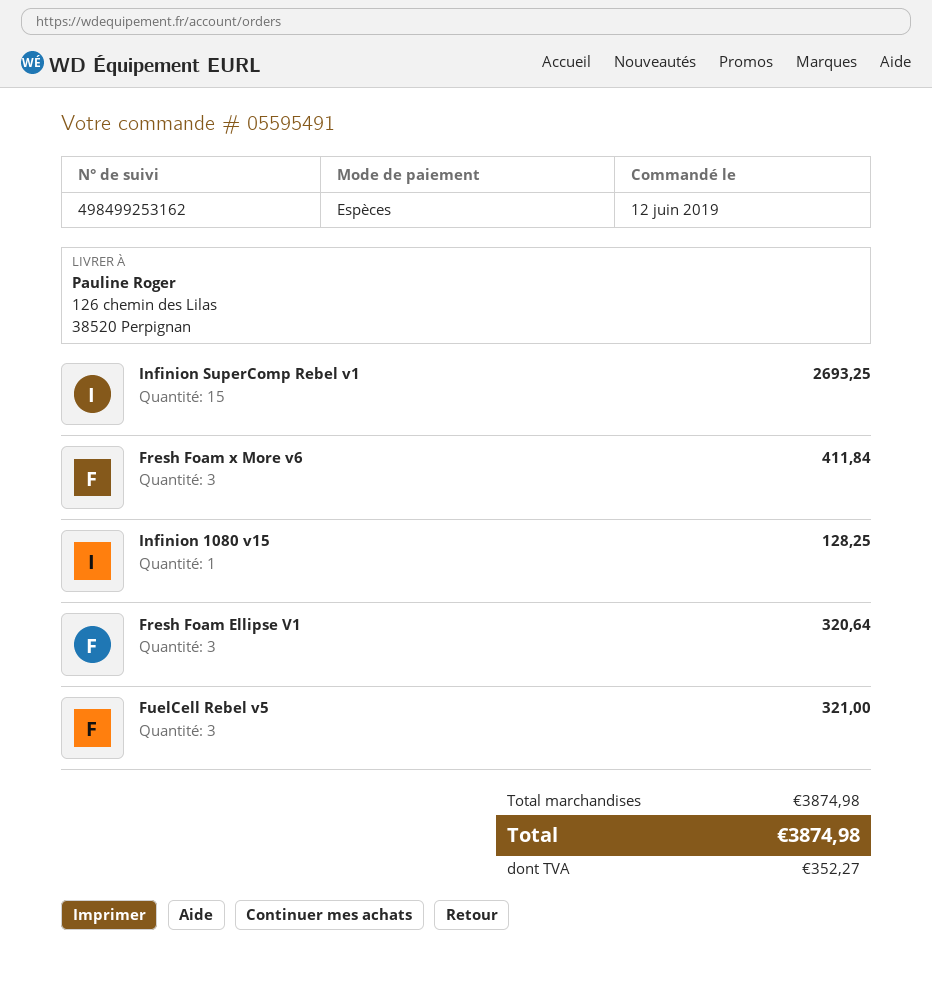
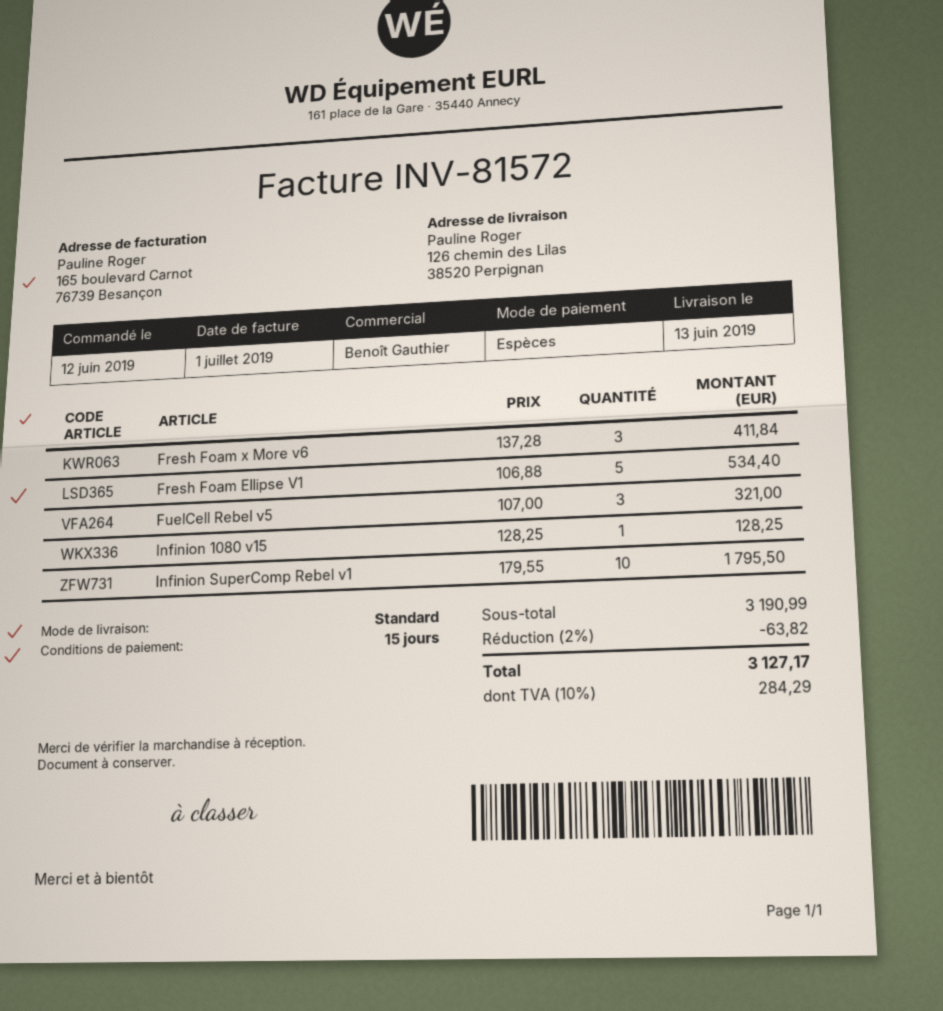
Infinion SuperComp Rebel v1: 15 for 2693.25 -> 10 for 1795.50
Fresh Foam Ellipse V1: 3 for 320.64 -> 5 for 534.40
subtotal: 3874.98 -> 3190.99
discount: none -> 2% = 63.82
tax: 352.27 -> 284.29
total: 3874.98 -> 3127.17

